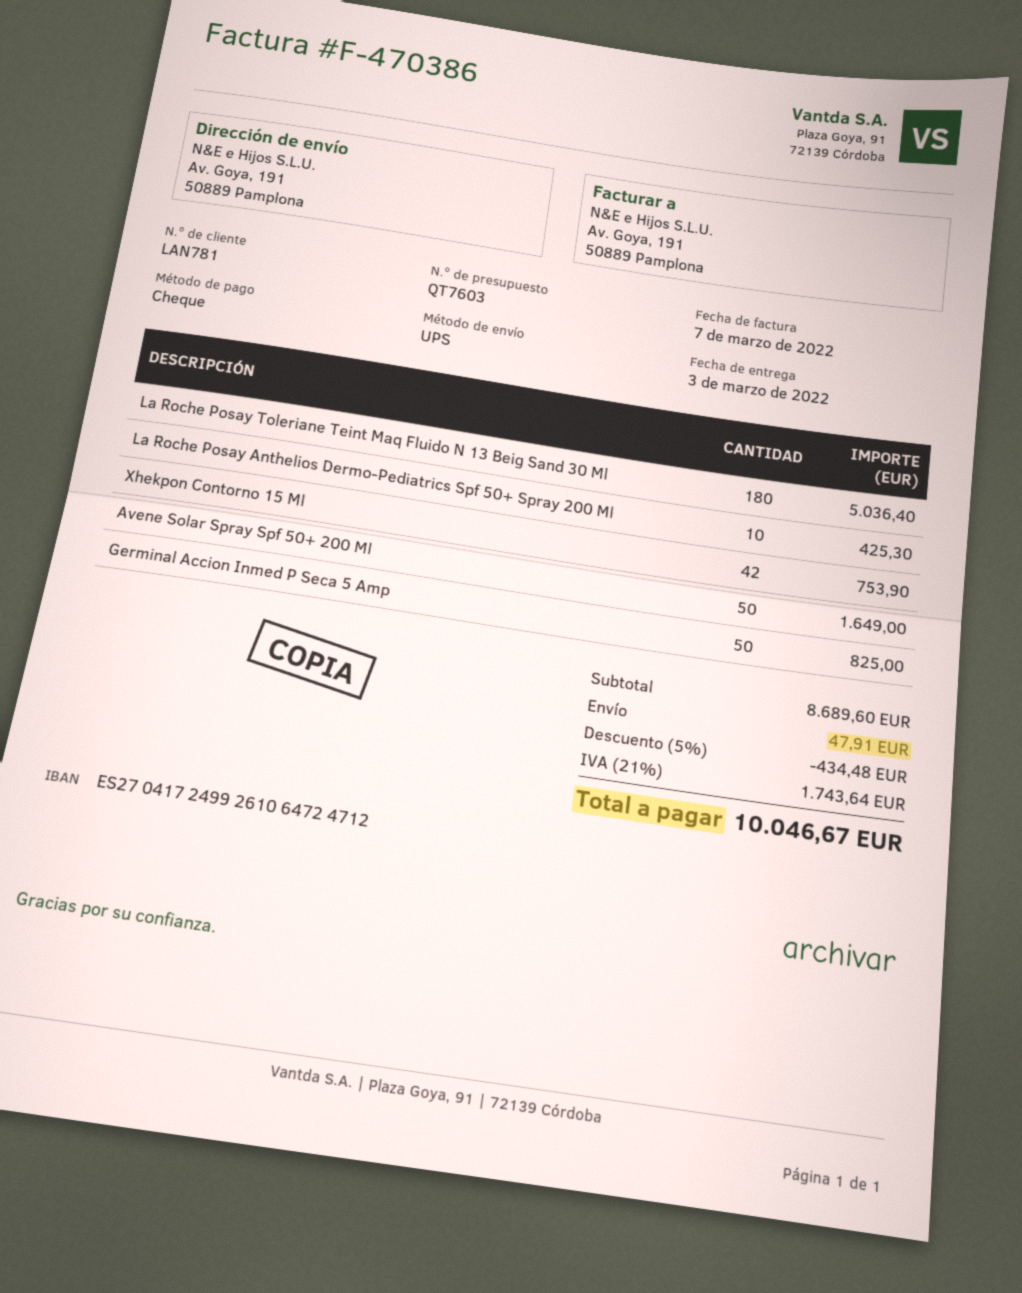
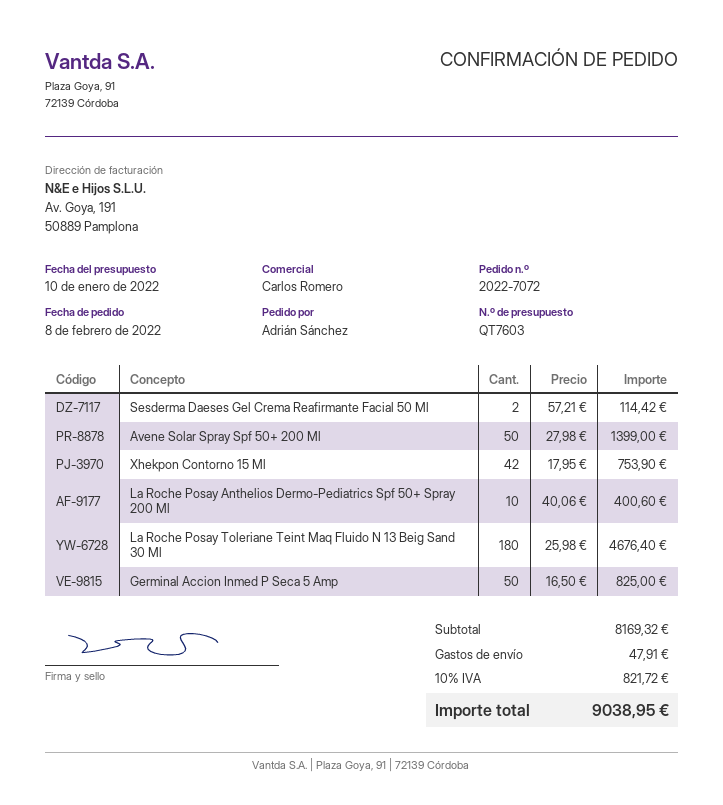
La Roche Posay Toleriane Teint Maq Fluido N 13 Beig Sand 30 Ml: 180 for 5036.40 -> 180 for 4676.40
La Roche Posay Anthelios Dermo-Pediatrics Spf 50+ Spray 200 Ml: 10 for 425.30 -> 10 for 400.60
Avene Solar Spray Spf 50+ 200 Ml: 50 for 1649.00 -> 50 for 1399.00
Sesderma Daeses Gel Crema Reafirmante Facial 50 Ml: none -> 2 for 114.42
subtotal: 8689.60 -> 8169.32
discount: 5% = 434.48 -> none
tax: 21% = 1743.64 -> 10% = 821.72
total: 10046.67 -> 9038.95

